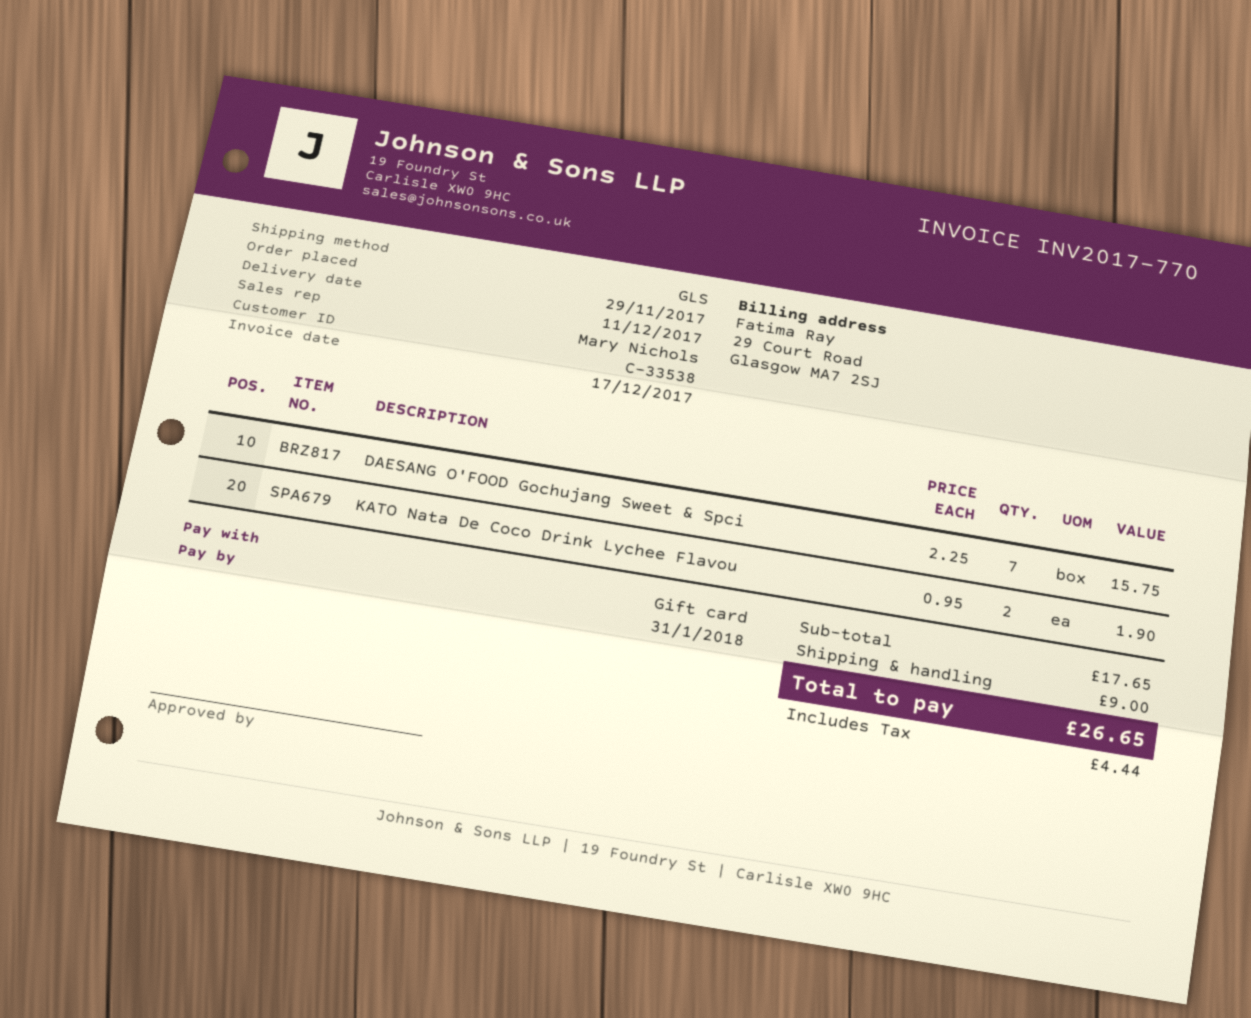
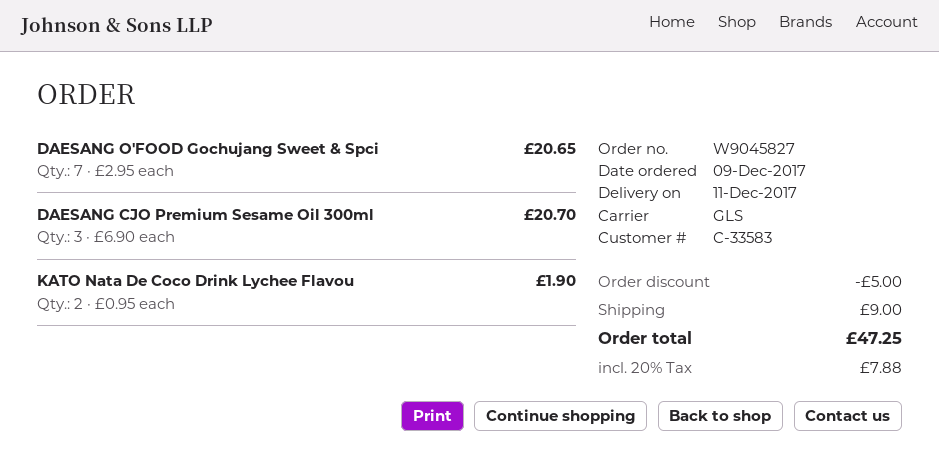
order date: 2017-11-29 -> 2017-12-09
customer number: C-33538 -> C-33583
DAESANG O'FOOD Gochujang Sweet & Spci: 7 x 2.25 = 15.75 -> 7 x 2.95 = 20.65
DAESANG CJO Premium Sesame Oil 300ml: none -> 3 x 6.90 = 20.70
discount: none -> 5.00
tax: 4.44 -> 7.88
total: 26.65 -> 47.25

